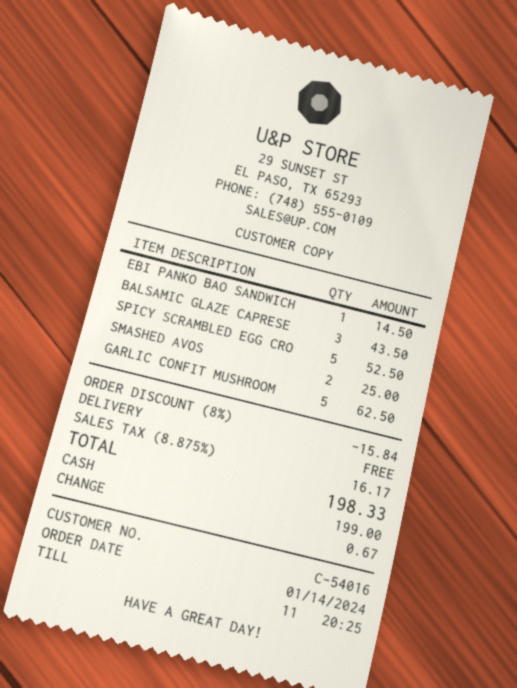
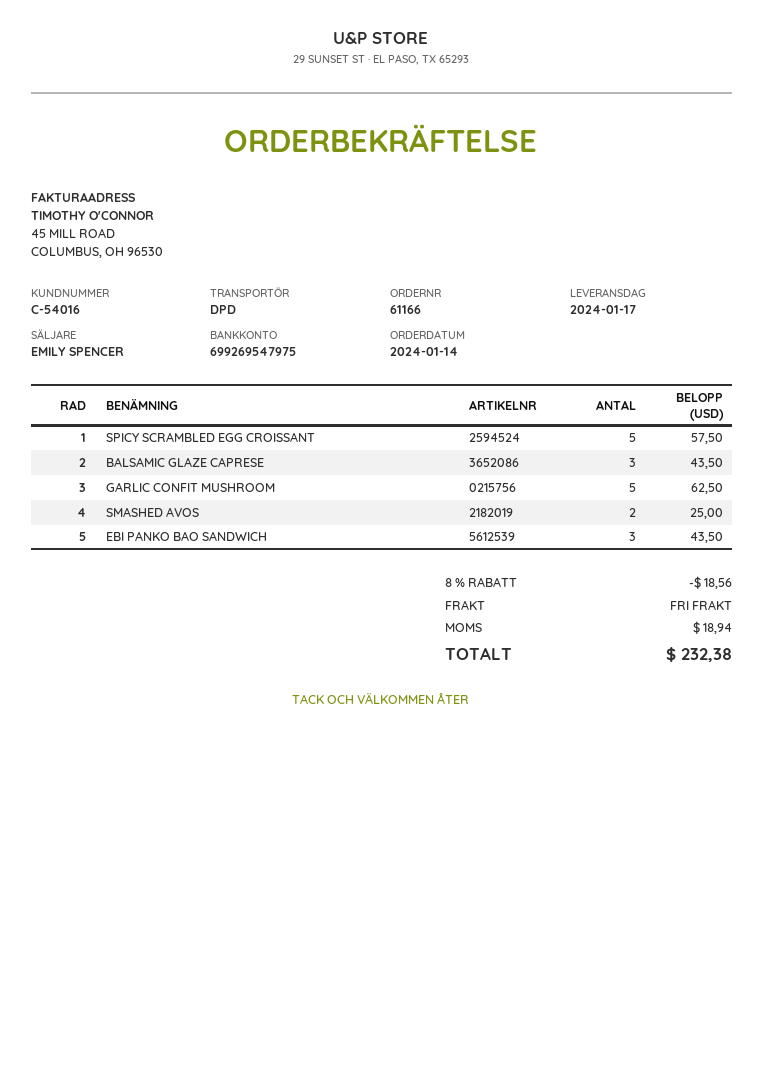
EBI PANKO BAO SANDWICH: 1 for 14.50 -> 3 for 43.50
SPICY SCRAMBLED EGG CRO: 5 for 52.50 -> 5 for 57.50
discount: 8% = 15.84 -> 8% = 18.56
tax: 16.17 -> 18.94
total: 198.33 -> 232.38

